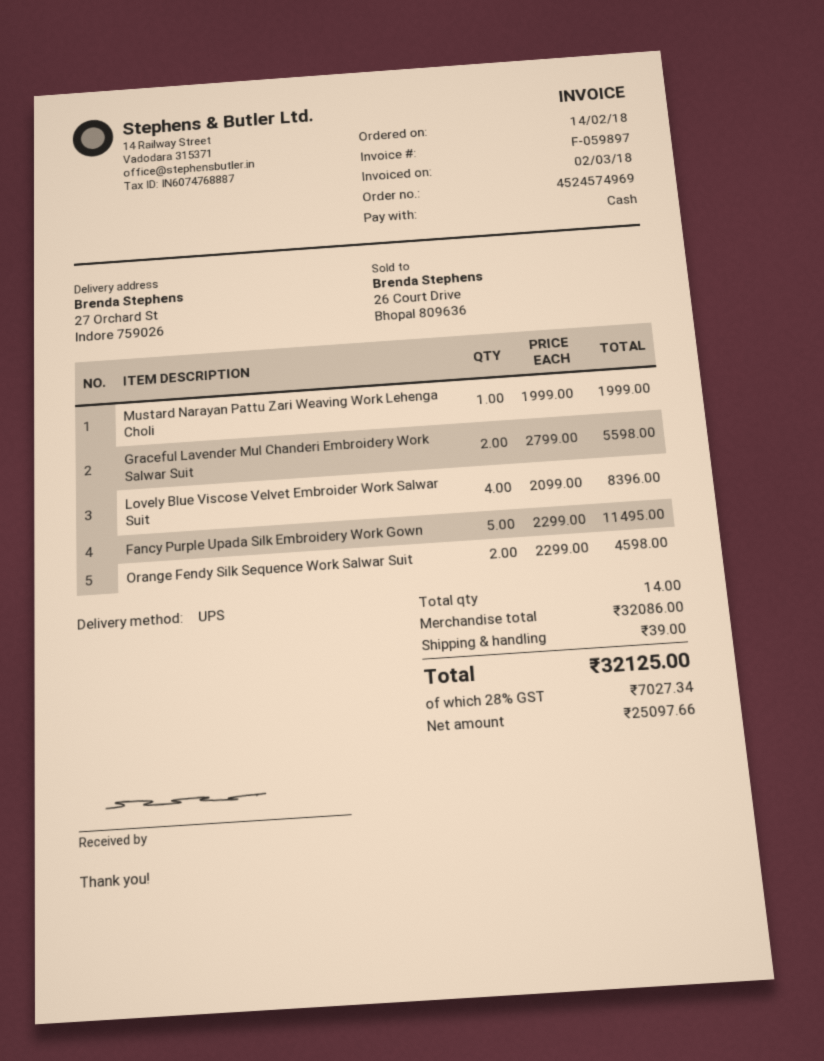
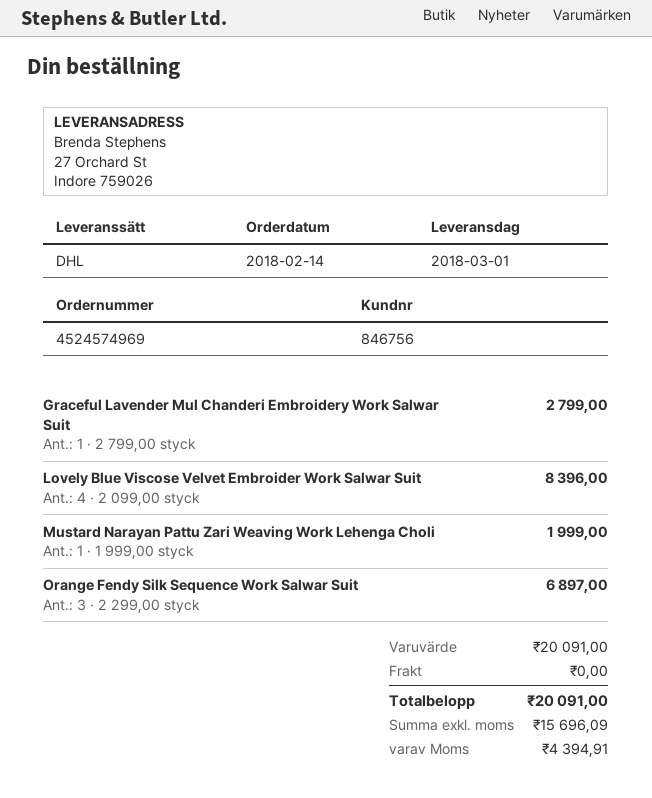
shipping method: UPS -> DHL
Graceful Lavender Mul Chanderi Embroidery Work Salwar Suit: 2 x 2799.00 = 5598.00 -> 1 x 2799.00 = 2799.00
Fancy Purple Upada Silk Embroidery Work Gown: 5 x 2299.00 = 11495.00 -> none
Orange Fendy Silk Sequence Work Salwar Suit: 2 x 2299.00 = 4598.00 -> 3 x 2299.00 = 6897.00
subtotal: 32086.00 -> 20091.00
shipping: 39.00 -> 0.00
net: 25097.66 -> 15696.09
tax: 7027.34 -> 4394.91
total: 32125.00 -> 20091.00

